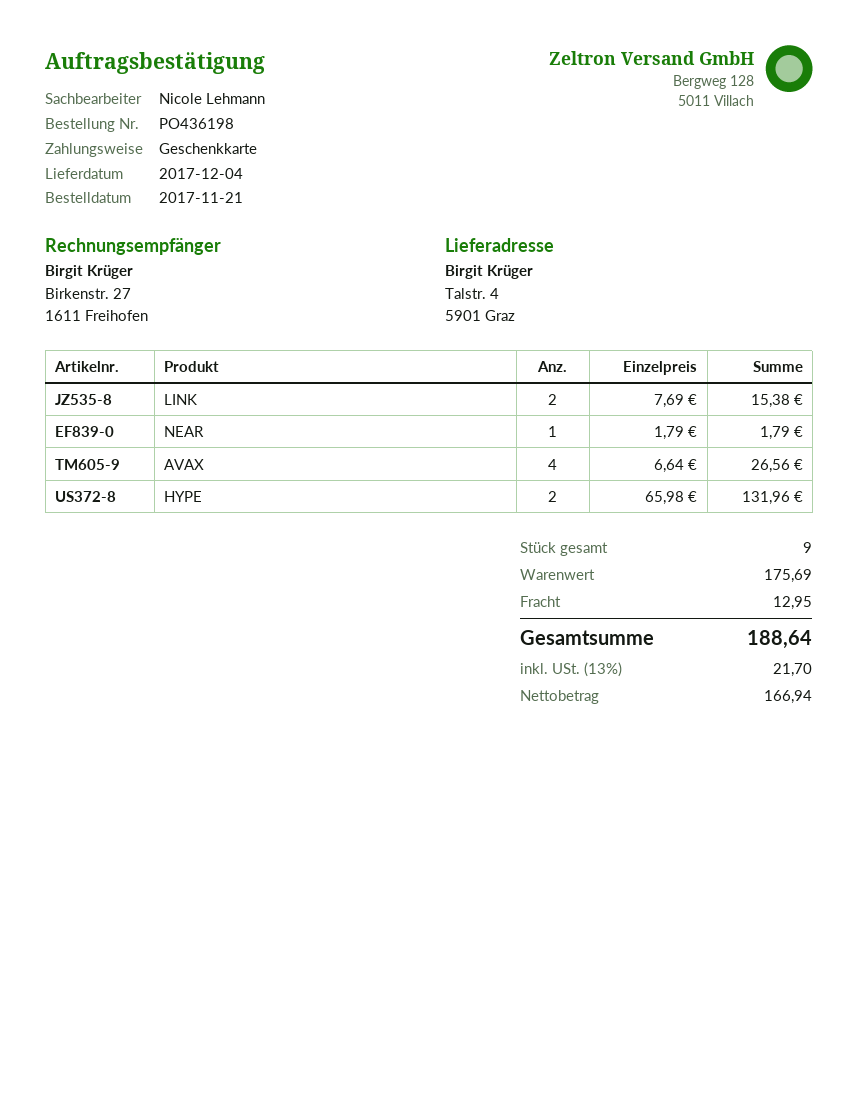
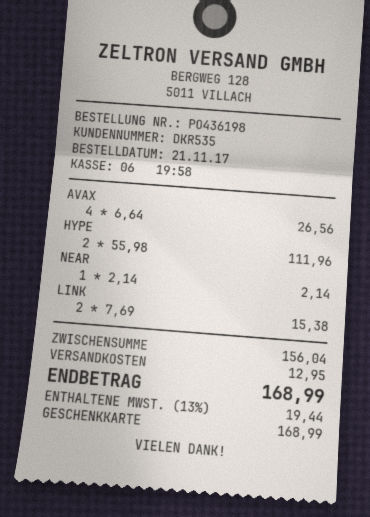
NEAR: 1 x 1.79 = 1.79 -> 1 x 2.14 = 2.14
HYPE: 2 x 65.98 = 131.96 -> 2 x 55.98 = 111.96
subtotal: 175.69 -> 156.04
tax: 13% = 21.70 -> 13% = 19.44
total: 188.64 -> 168.99

